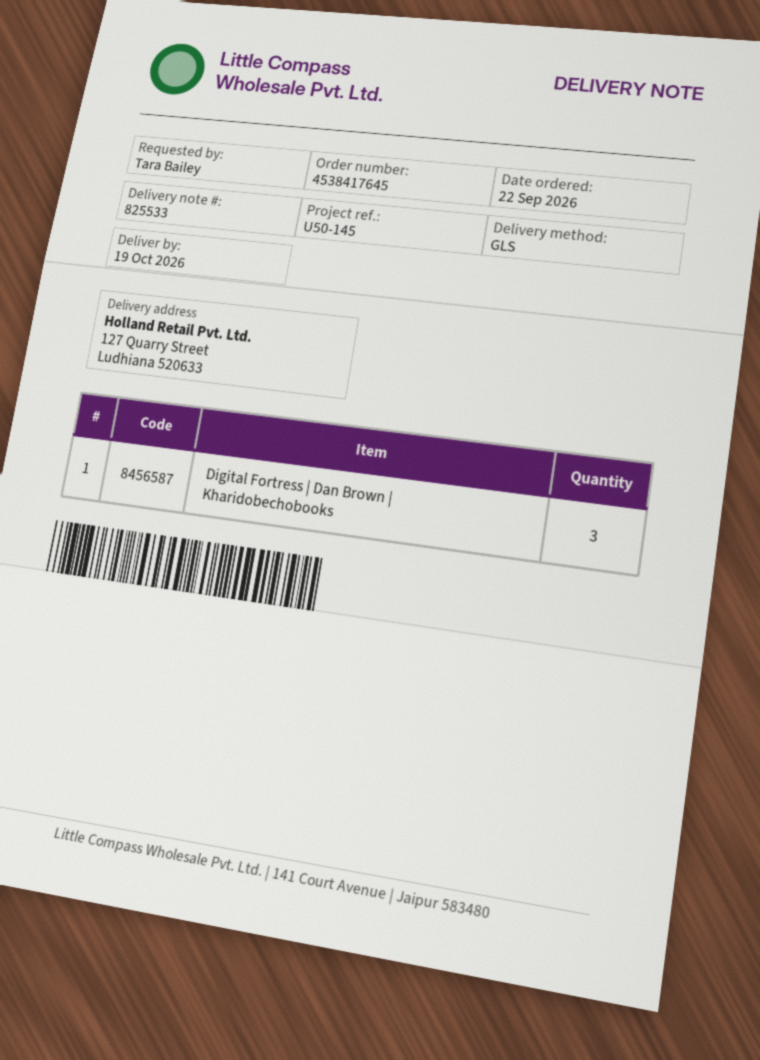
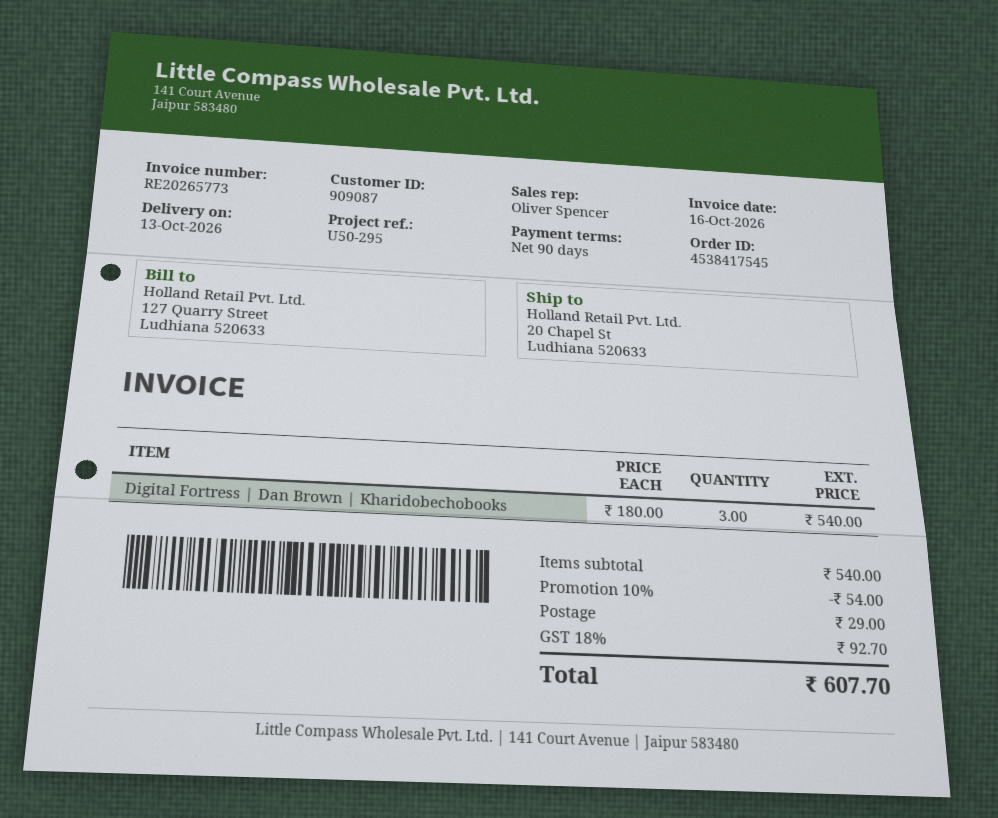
order number: 4538417645 -> 4538417545
delivery date: 2026-10-19 -> 2026-10-13
reference: U50-145 -> U50-295
ship to: 127 Quarry Street, Ludhiana 520633 -> 20 Chapel St, Ludhiana 520633

